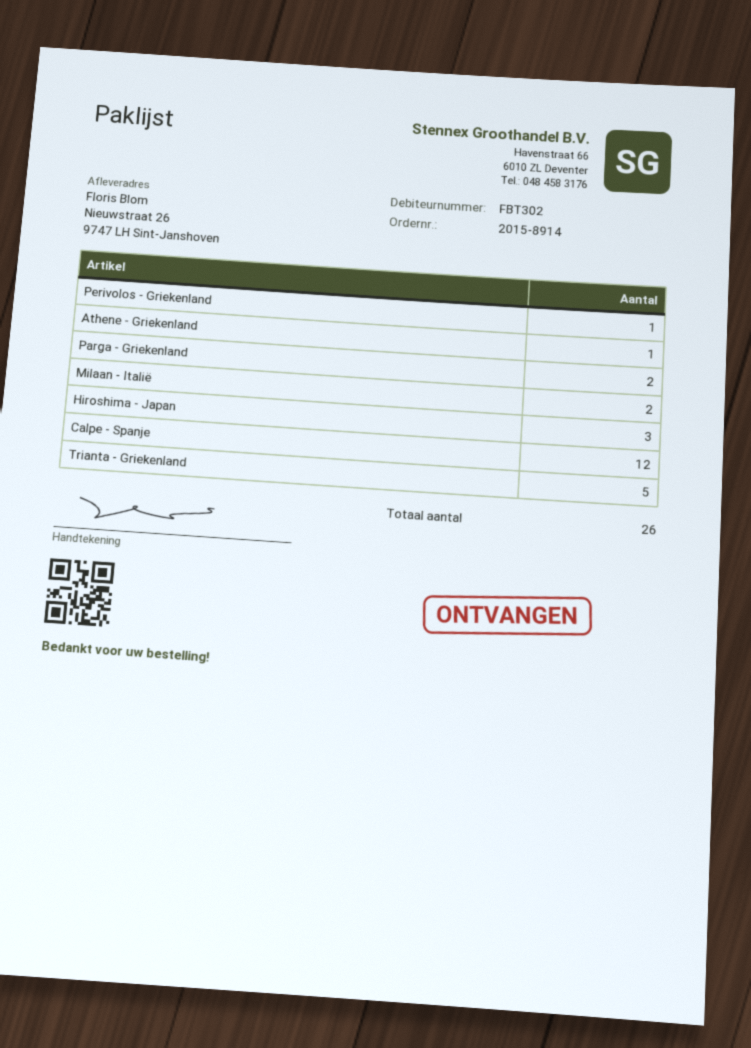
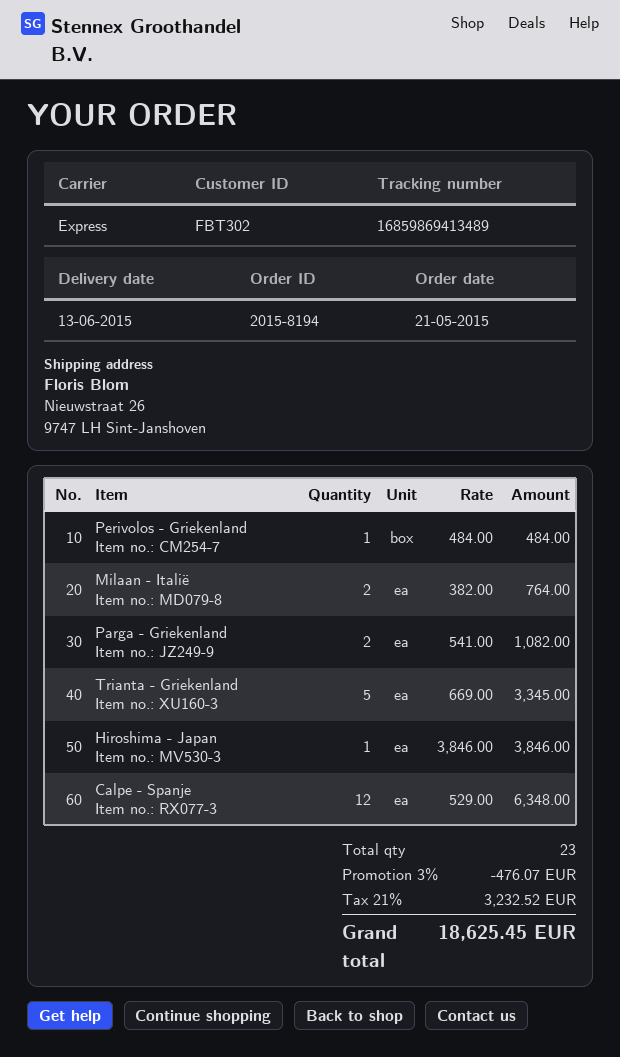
order number: 2015-8914 -> 2015-8194
Athene - Griekenland: 1 -> none
Hiroshima - Japan: 3 -> 1
total quantity: 26 -> 23

